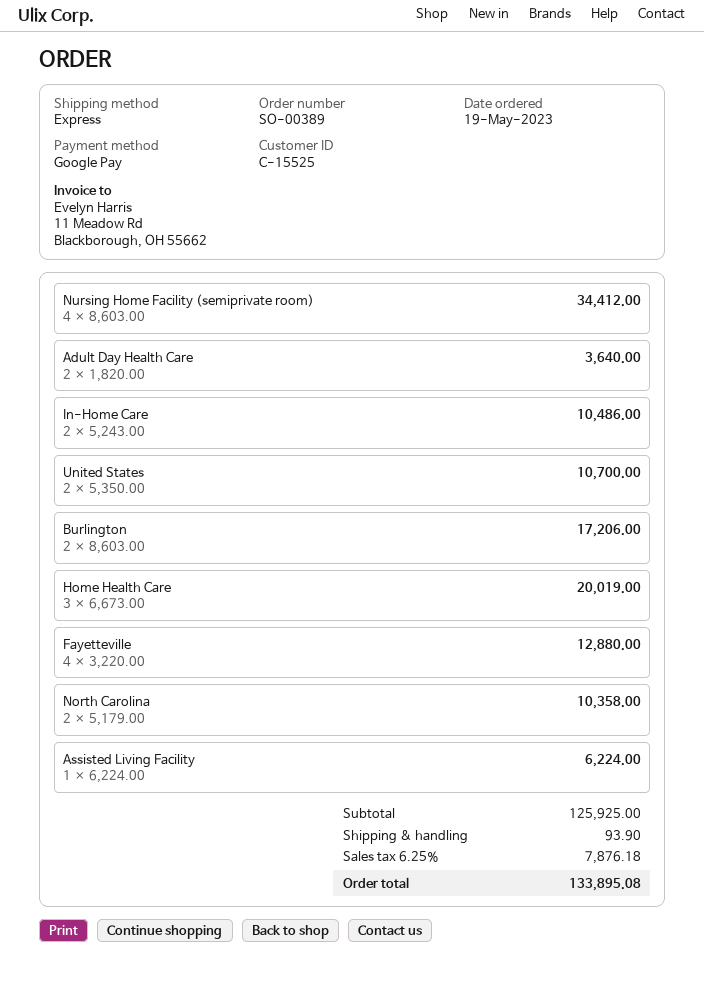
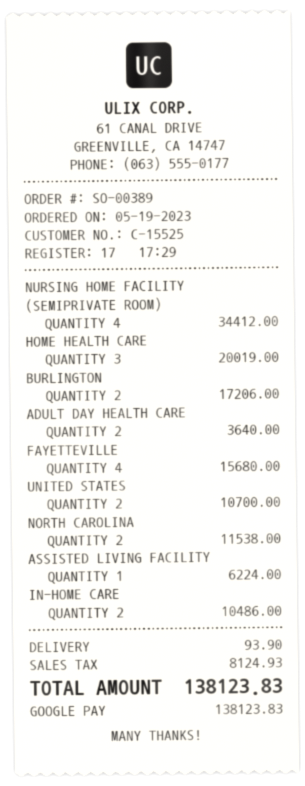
Fayetteville: 4 for 12880.00 -> 4 for 15680.00
North Carolina: 2 for 10358.00 -> 2 for 11538.00
tax: 7876.18 -> 8124.93
total: 133895.08 -> 138123.83

